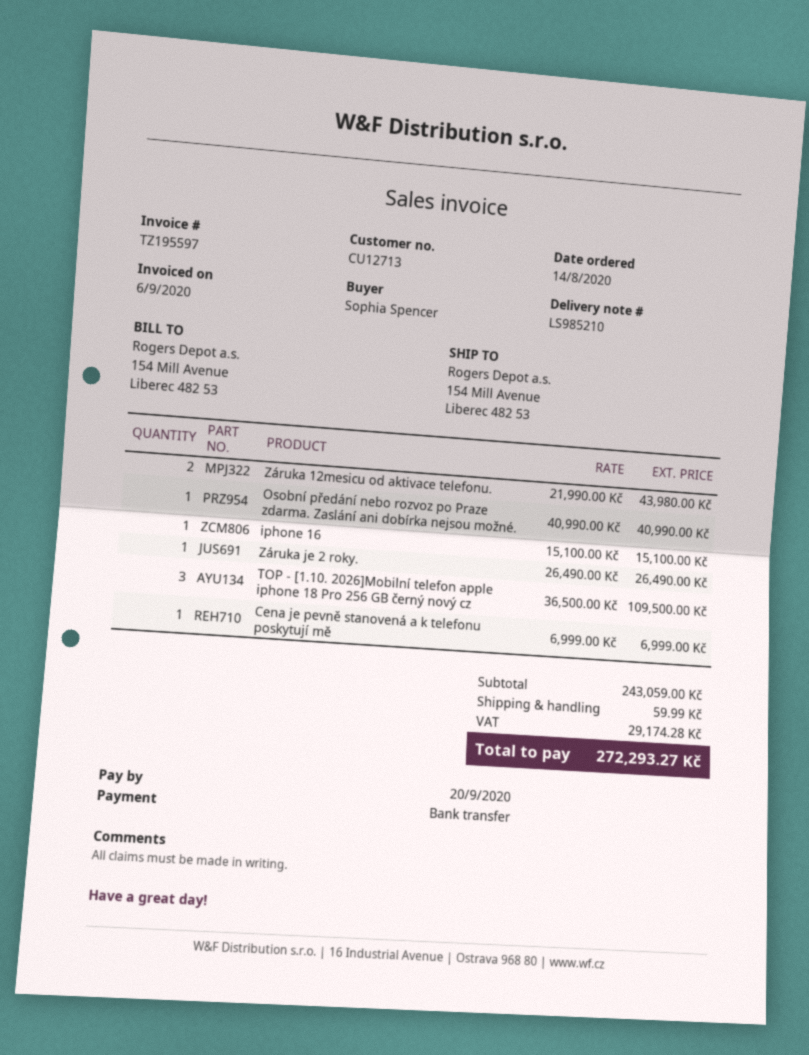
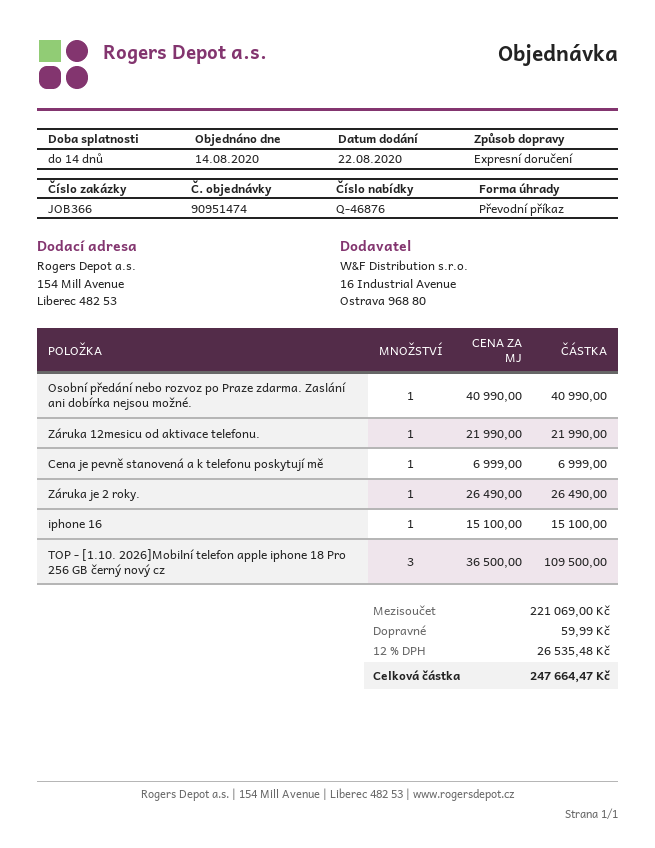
Záruka 12mesicu od aktivace telefonu.: 2 x 21990.00 = 43980.00 -> 1 x 21990.00 = 21990.00
subtotal: 243059.00 -> 221069.00
tax: 29174.28 -> 26535.48
total: 272293.27 -> 247664.47

